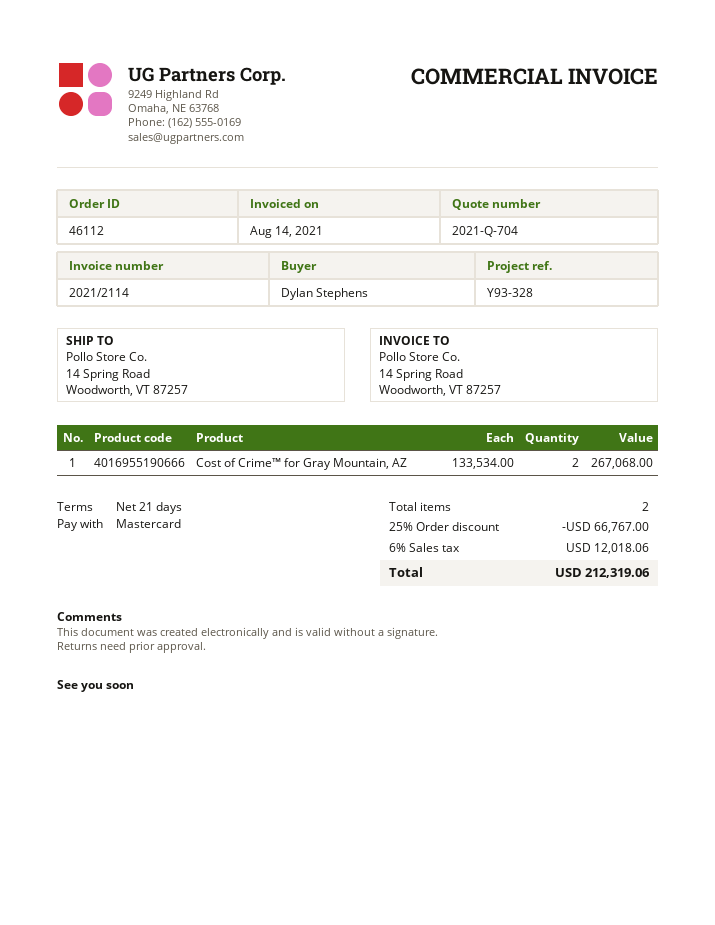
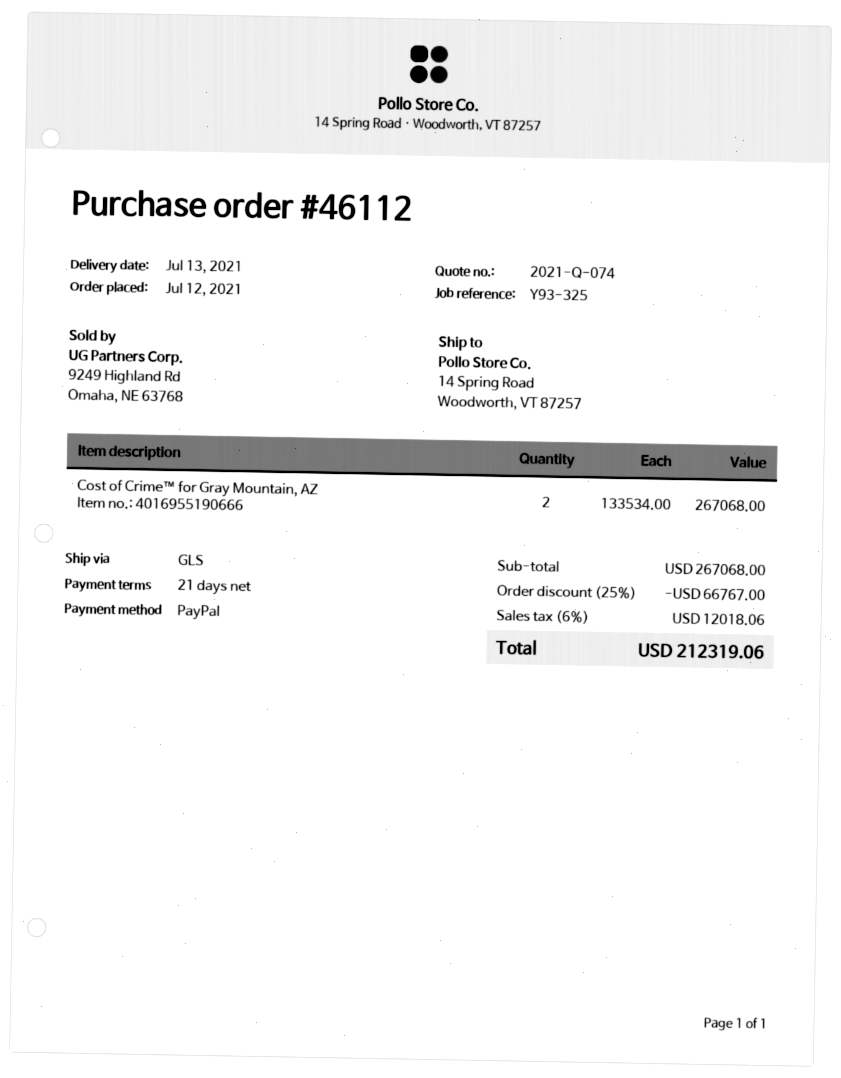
quote number: 2021-Q-704 -> 2021-Q-074
reference: Y93-328 -> Y93-325
payment method: Mastercard -> PayPal

